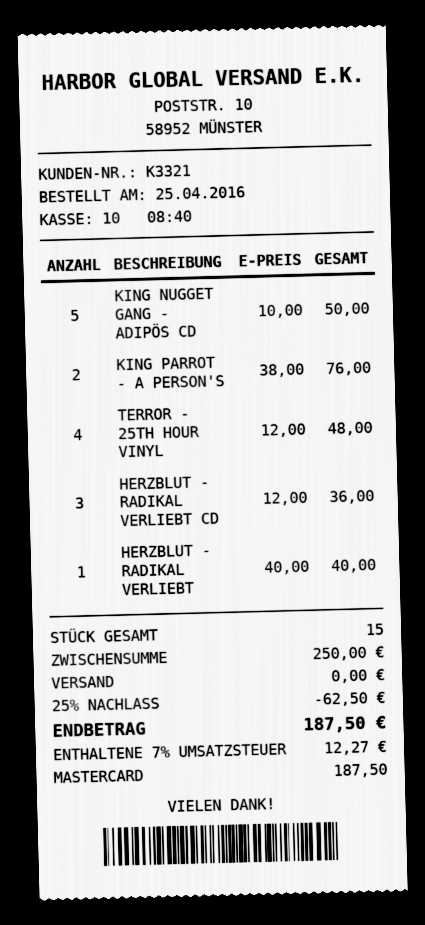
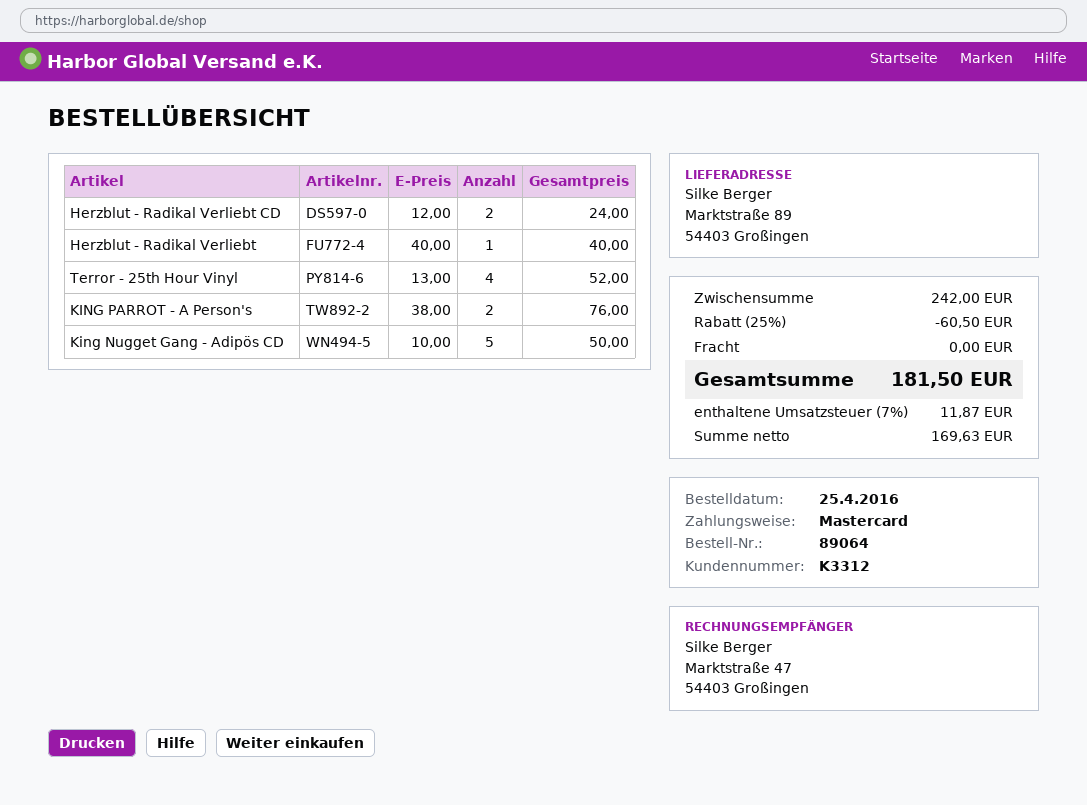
customer number: K3321 -> K3312
TERROR - 25TH HOUR VINYL: 4 x 12.00 = 48.00 -> 4 x 13.00 = 52.00
HERZBLUT - RADIKAL VERLIEBT CD: 3 x 12.00 = 36.00 -> 2 x 12.00 = 24.00
subtotal: 250.00 -> 242.00
discount: 25% = 62.50 -> 25% = 60.50
tax: 7% = 12.27 -> 7% = 11.87
total: 187.50 -> 181.50

